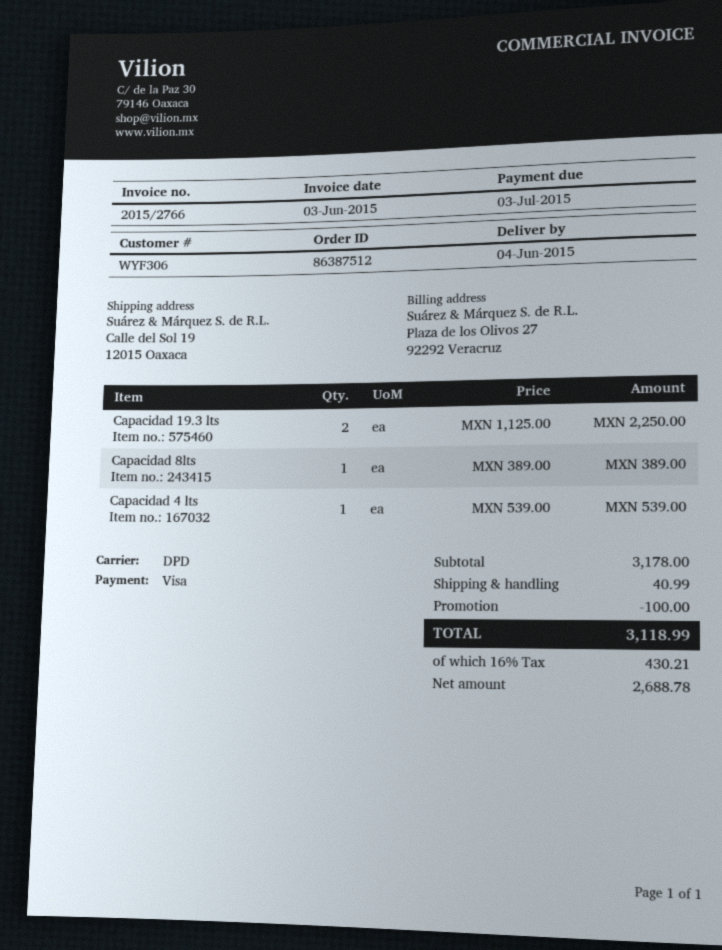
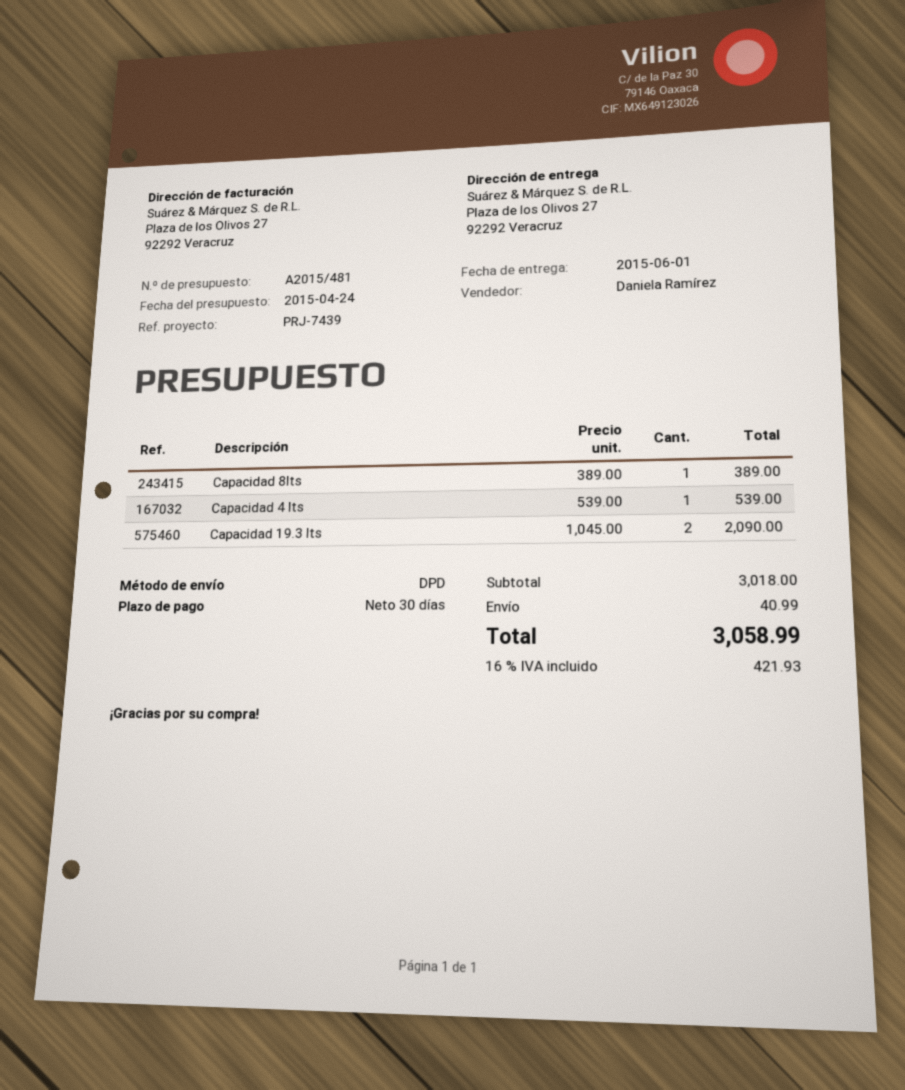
delivery date: 2015-06-04 -> 2015-06-01
ship to: Calle del Sol 19, 12015 Oaxaca -> Plaza de los Olivos 27, 92292 Veracruz
Capacidad 19.3 lts: 2 x 1125.00 = 2250.00 -> 2 x 1045.00 = 2090.00
subtotal: 3178.00 -> 3018.00
discount: 100.00 -> none
tax: 16% = 430.21 -> 16% = 421.93
total: 3118.99 -> 3058.99

